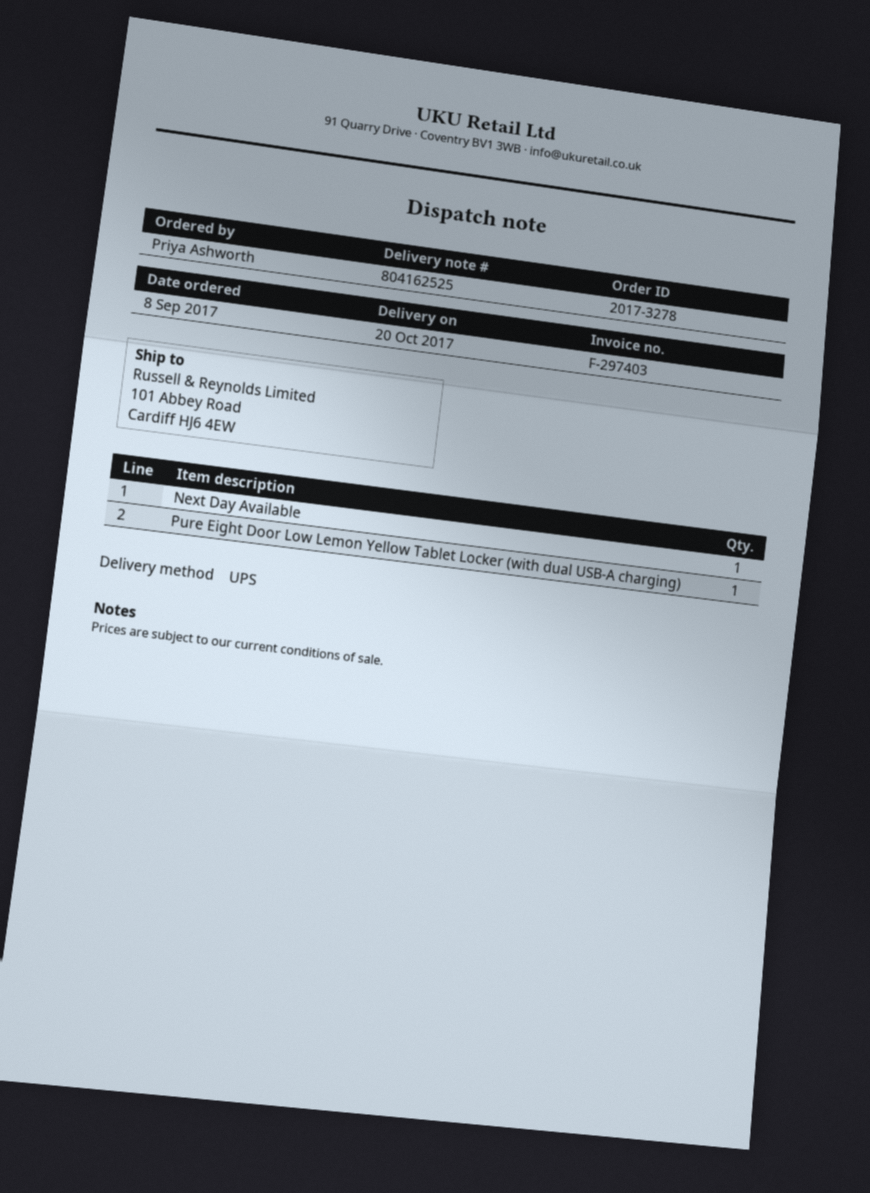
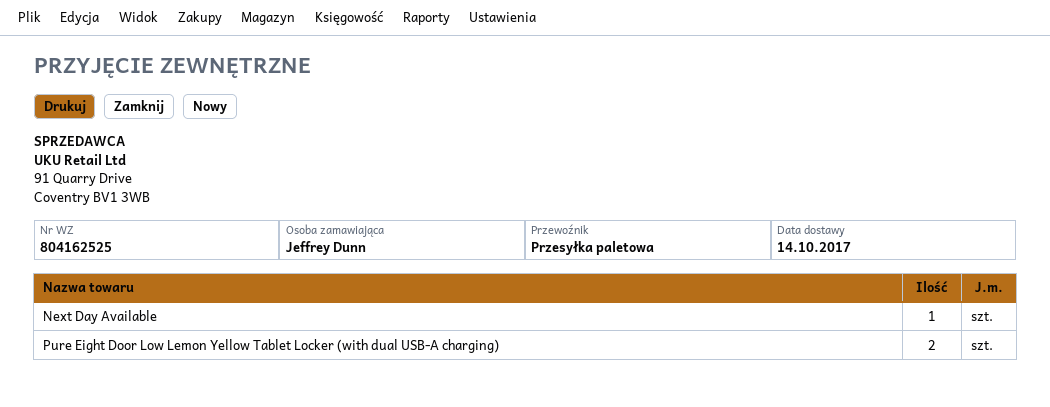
delivery date: 2017-10-20 -> 2017-10-14
ordered by: Priya Ashworth -> Jeffrey Dunn
shipping method: UPS -> pallet freight
Pure Eight Door Low Lemon Yellow Tablet Locker (with dual USB-A charging): 1 -> 2

